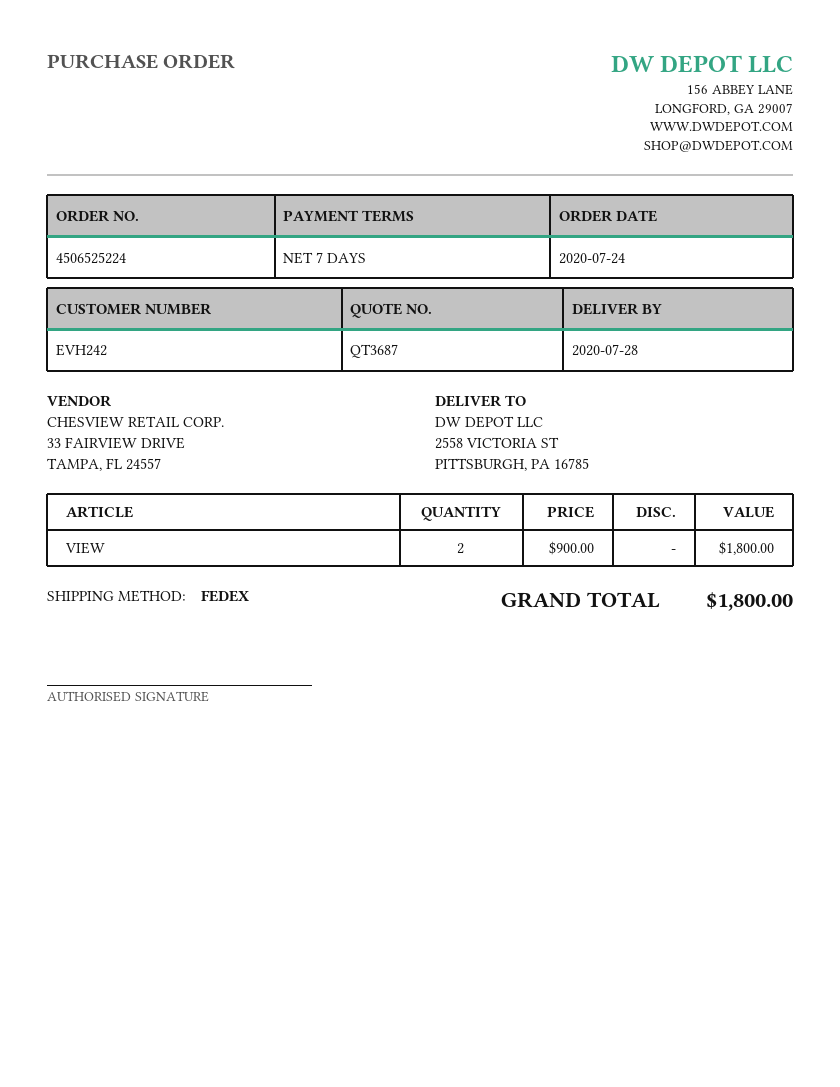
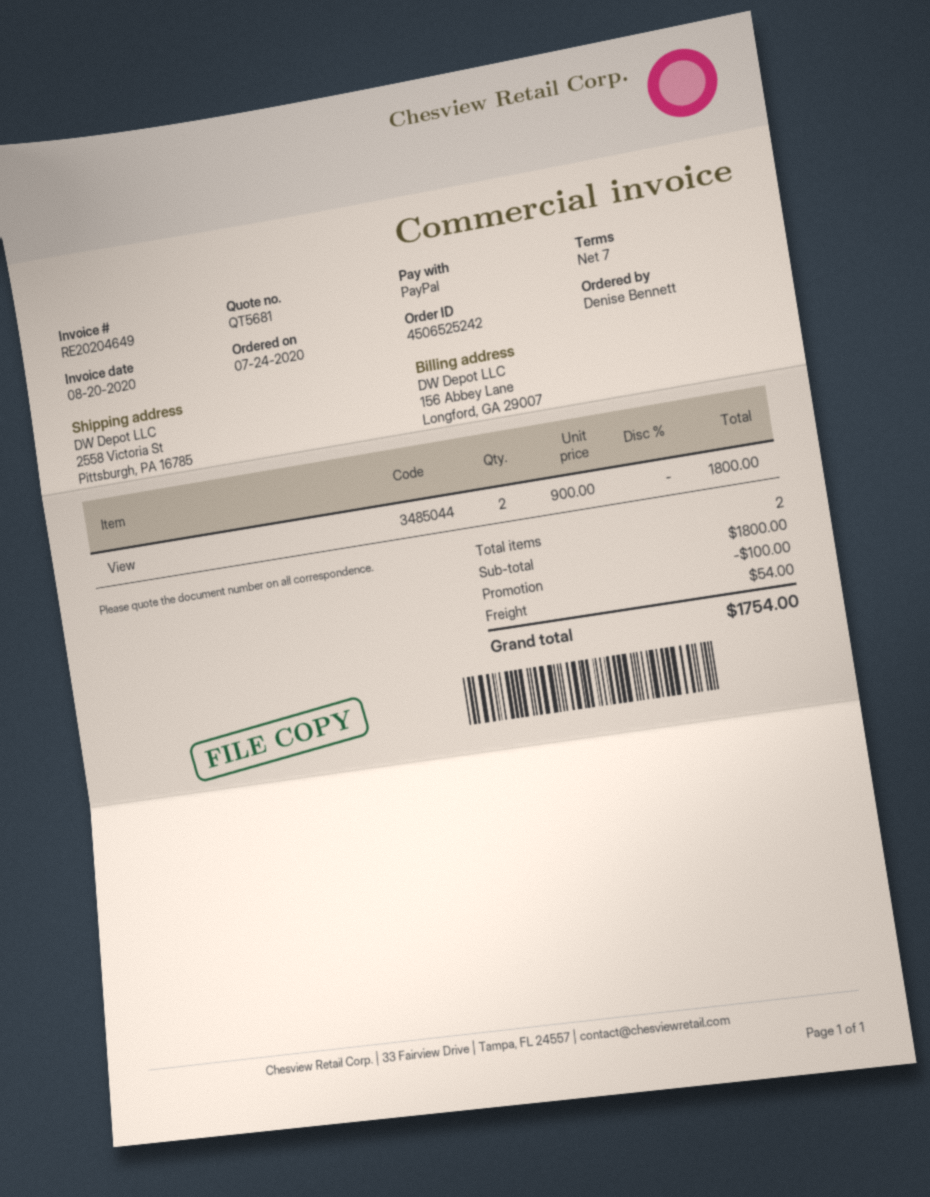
quote number: QT3687 -> QT5681
order number: 4506525224 -> 4506525242
discount: none -> 100.00
shipping: none -> 54.00
total: 1800.00 -> 1754.00

